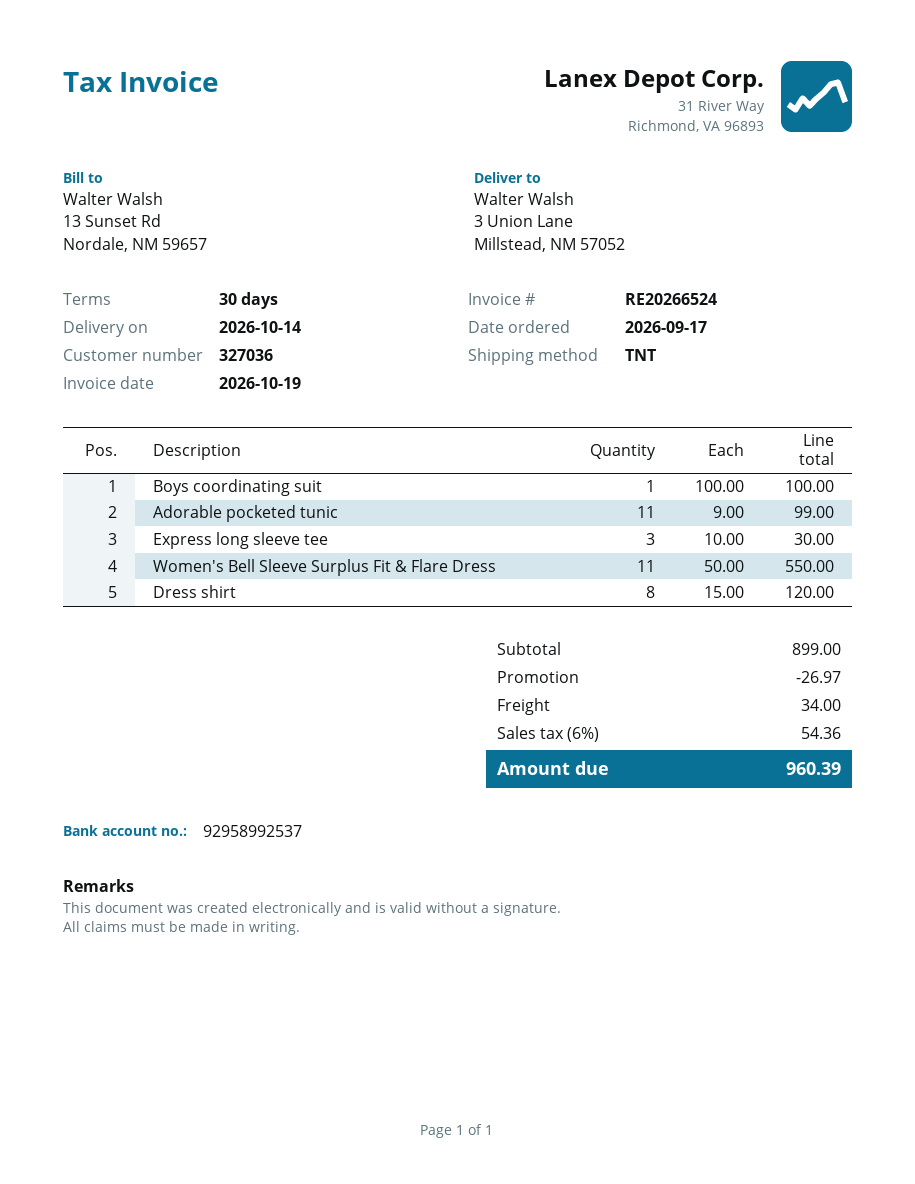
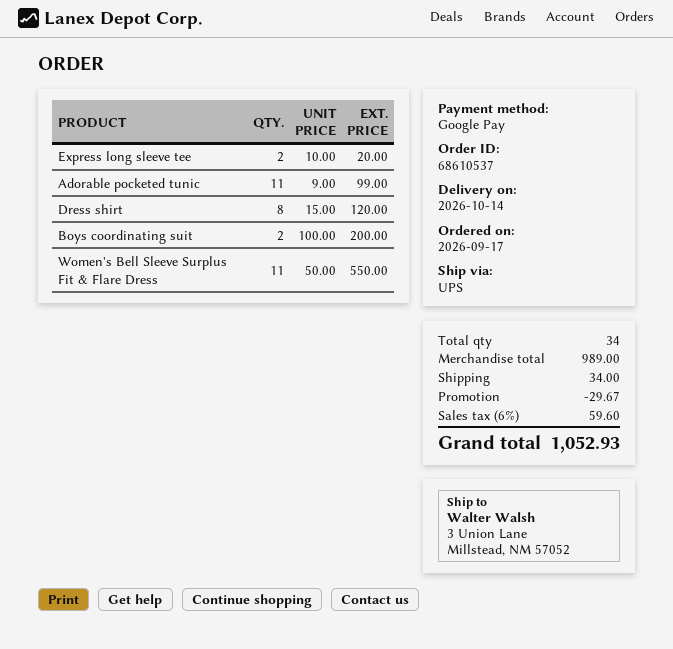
shipping method: TNT -> UPS
Boys coordinating suit: 1 x 100.00 = 100.00 -> 2 x 100.00 = 200.00
Express long sleeve tee: 3 x 10.00 = 30.00 -> 2 x 10.00 = 20.00
subtotal: 899.00 -> 989.00
discount: 26.97 -> 29.67
tax: 6% = 54.36 -> 6% = 59.60
total: 960.39 -> 1052.93

